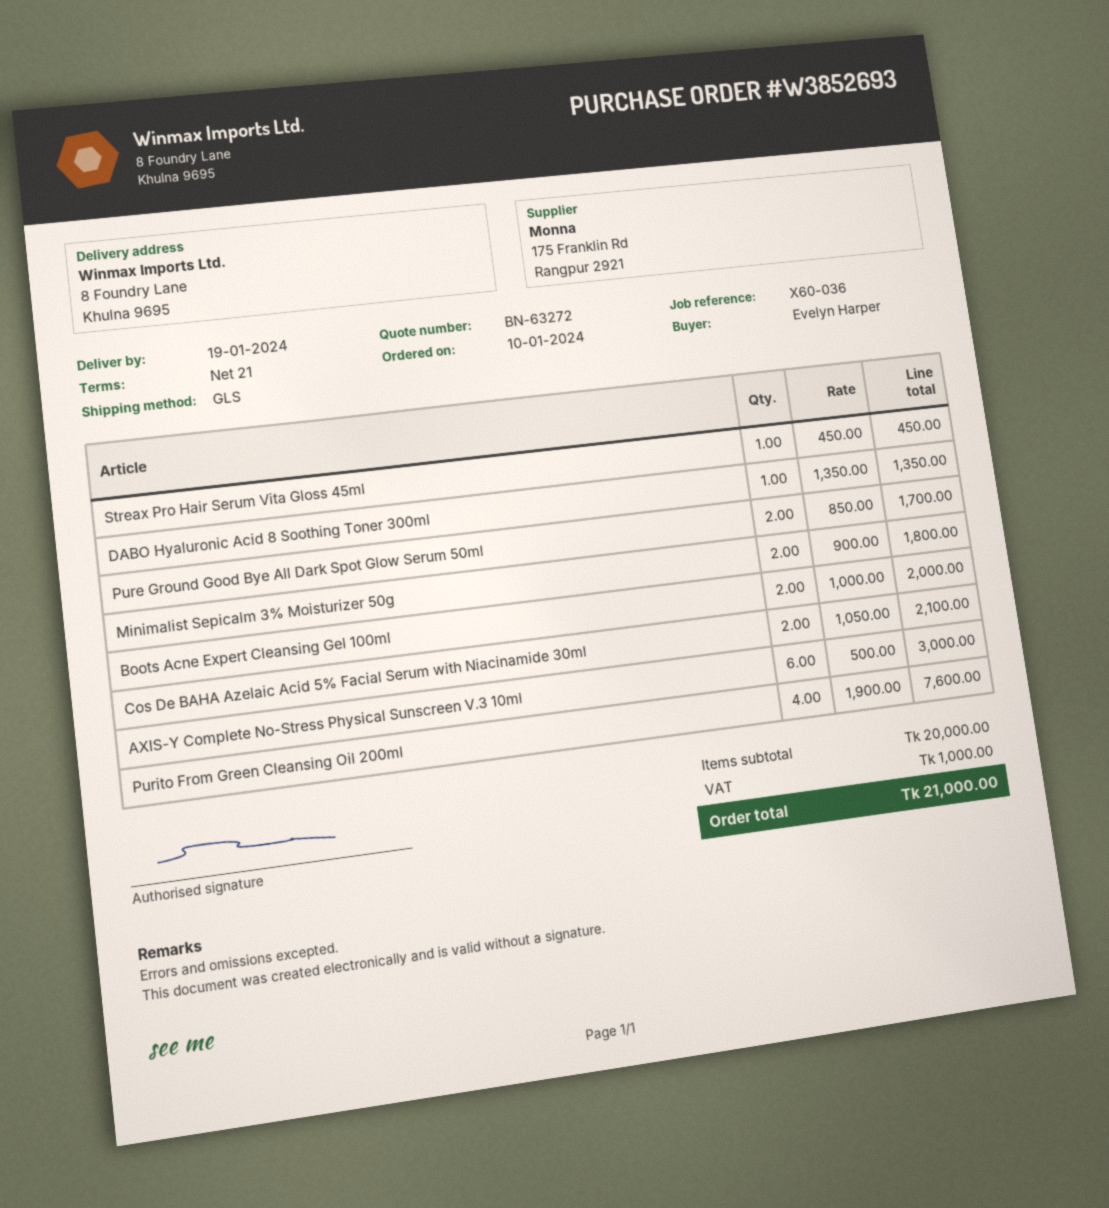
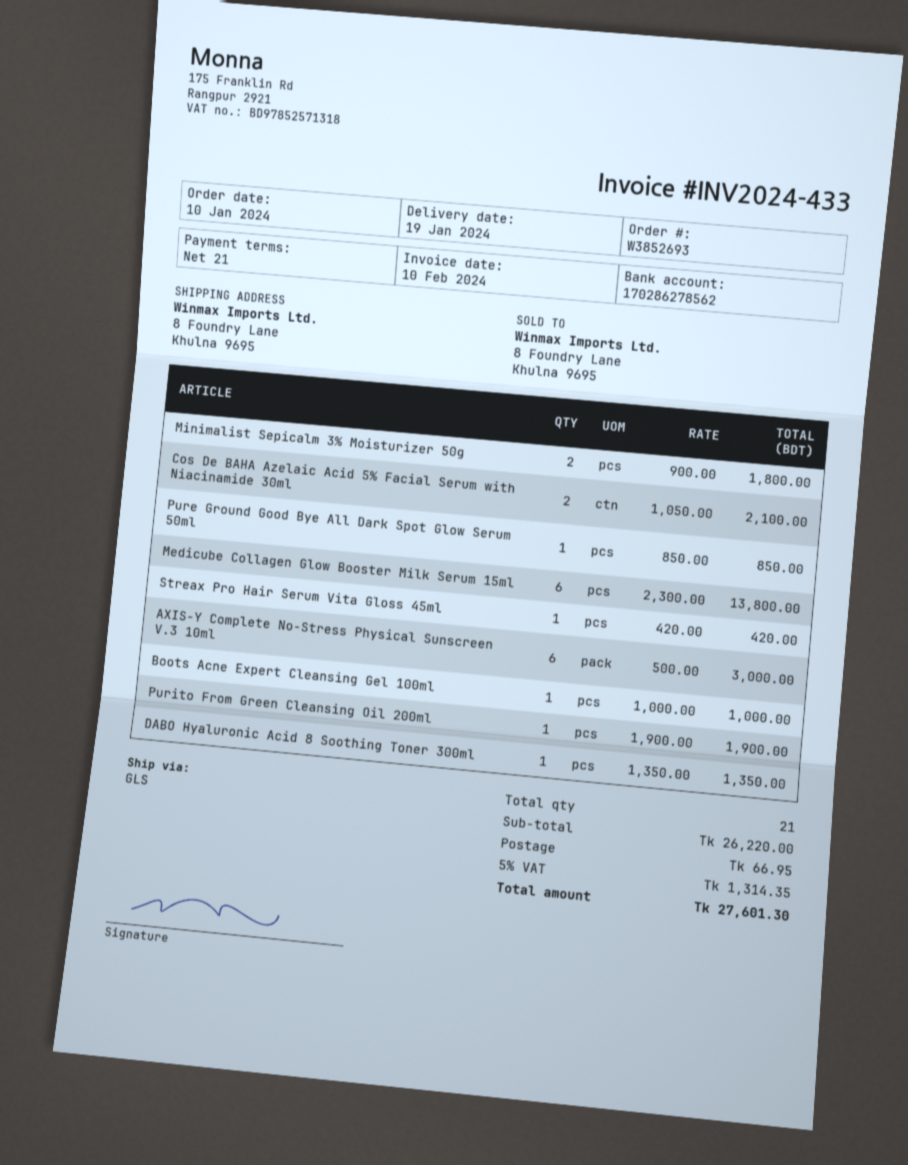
Streax Pro Hair Serum Vita Gloss 45ml: 1 x 450.00 = 450.00 -> 1 x 420.00 = 420.00
Pure Ground Good Bye All Dark Spot Glow Serum 50ml: 2 x 850.00 = 1700.00 -> 1 x 850.00 = 850.00
Boots Acne Expert Cleansing Gel 100ml: 2 x 1000.00 = 2000.00 -> 1 x 1000.00 = 1000.00
Purito From Green Cleansing Oil 200ml: 4 x 1900.00 = 7600.00 -> 1 x 1900.00 = 1900.00
Medicube Collagen Glow Booster Milk Serum 15ml: none -> 6 x 2300.00 = 13800.00
subtotal: 20000.00 -> 26220.00
shipping: none -> 66.95
tax: 1000.00 -> 1314.35
total: 21000.00 -> 27601.30

